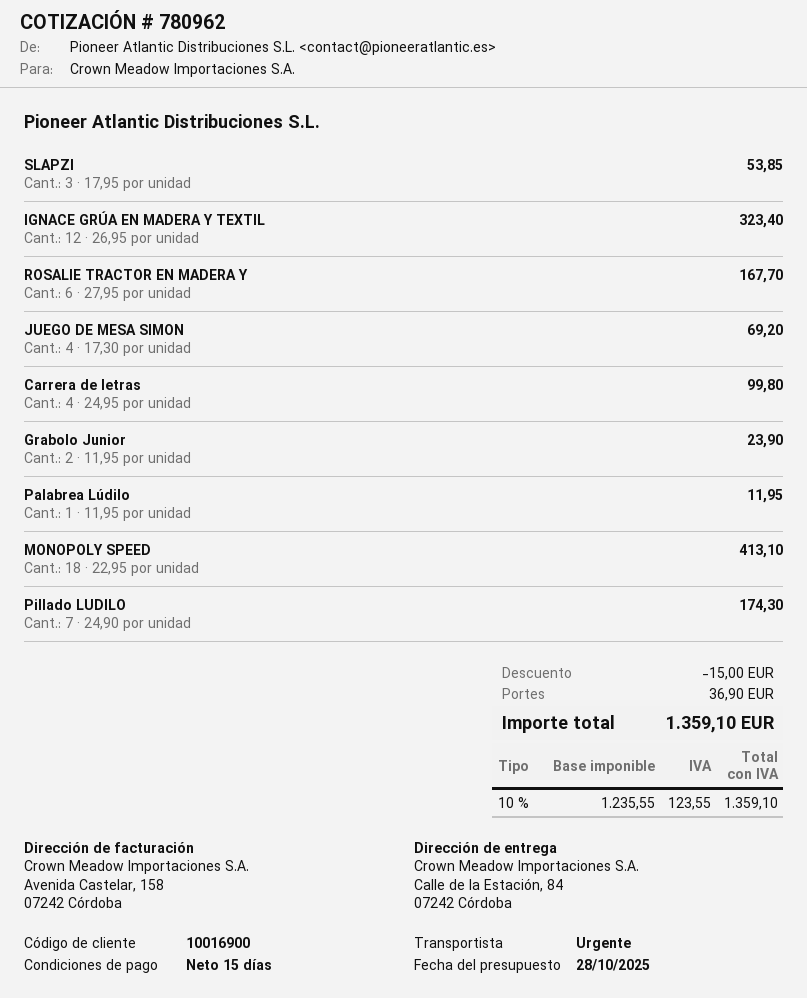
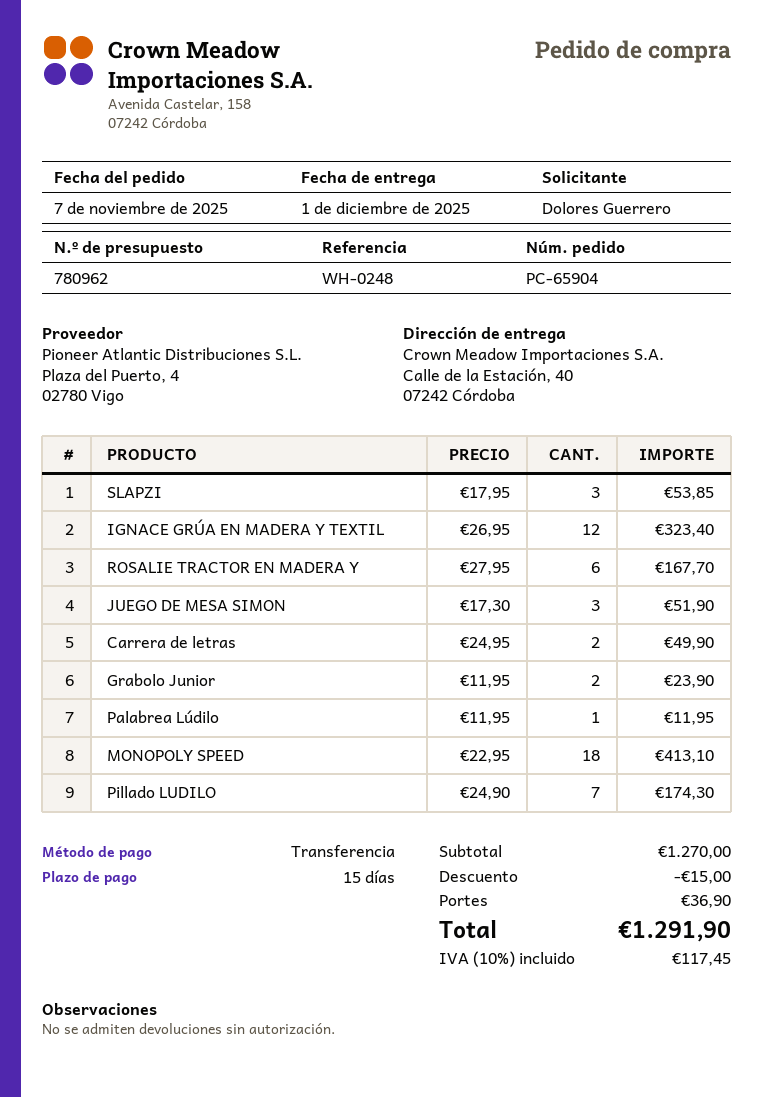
ship to: Calle de la Estación, 84, 07242 Córdoba -> Calle de la Estación, 40, 07242 Córdoba
JUEGO DE MESA SIMON: 4 x 17.30 = 69.20 -> 3 x 17.30 = 51.90
Carrera de letras: 4 x 24.95 = 99.80 -> 2 x 24.95 = 49.90
tax: 10% = 123.55 -> 10% = 117.45
total: 1359.10 -> 1291.90

